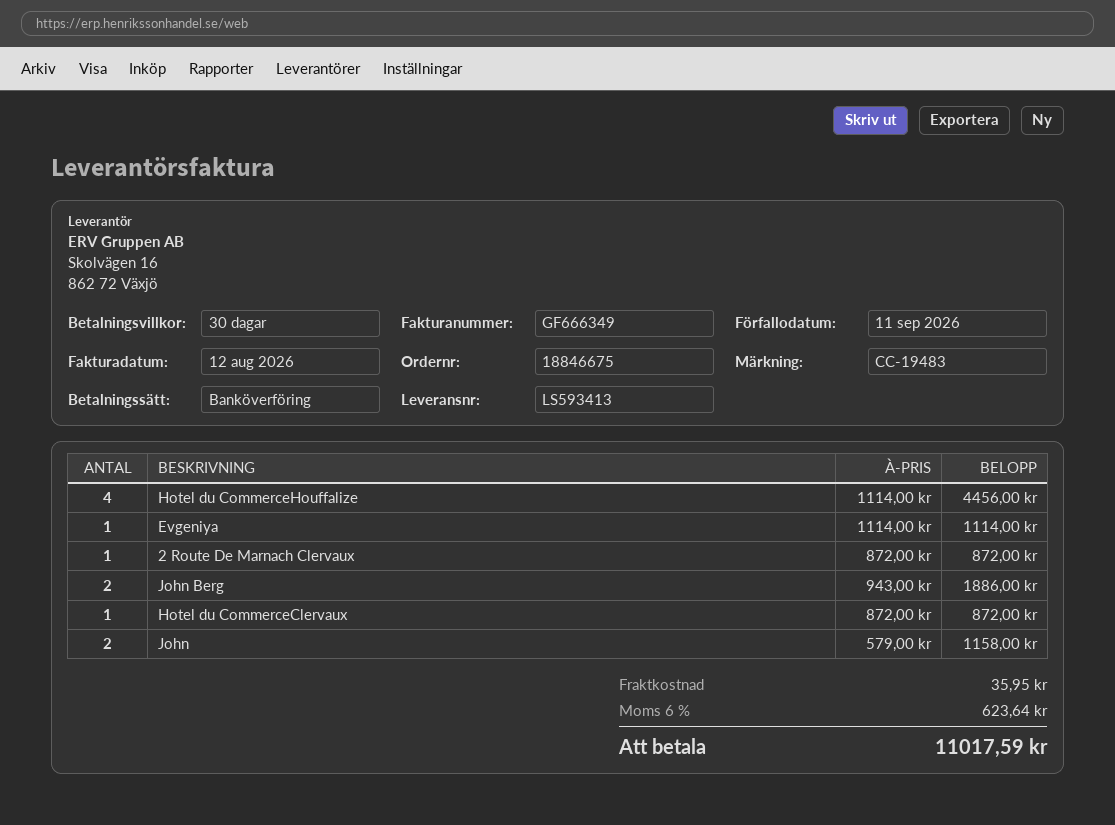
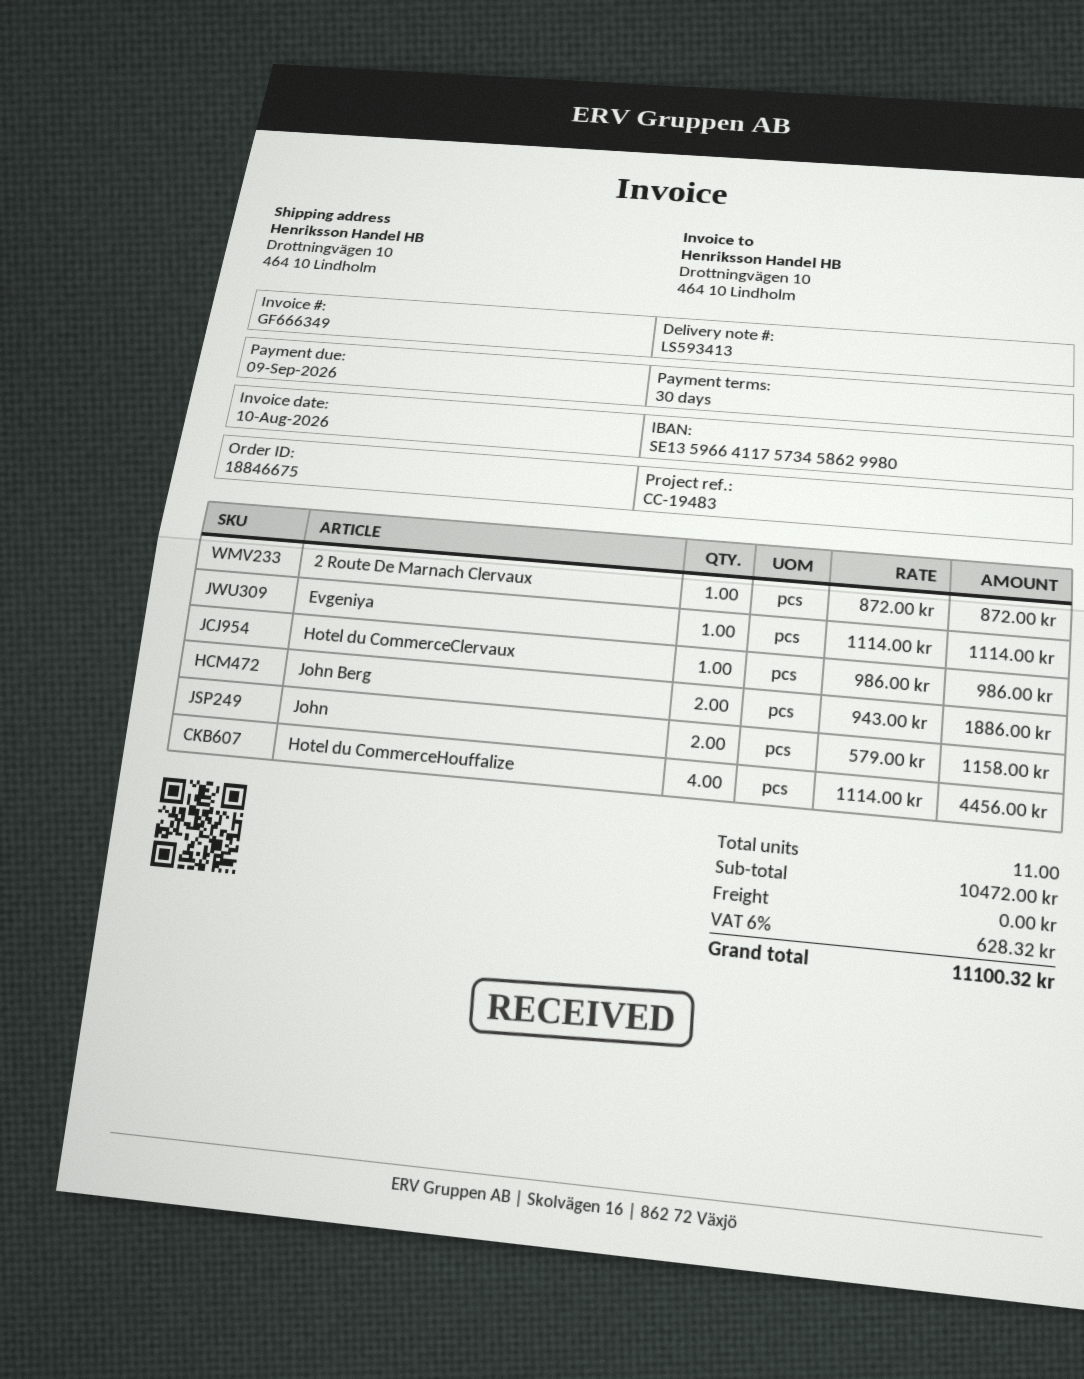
invoice date: 2026-08-12 -> 2026-08-10
due date: 2026-09-11 -> 2026-09-09
Hotel du CommerceClervaux: 1 x 872.00 = 872.00 -> 1 x 986.00 = 986.00
shipping: 35.95 -> 0.00
tax: 6% = 623.64 -> 6% = 628.32
total: 11017.59 -> 11100.32

